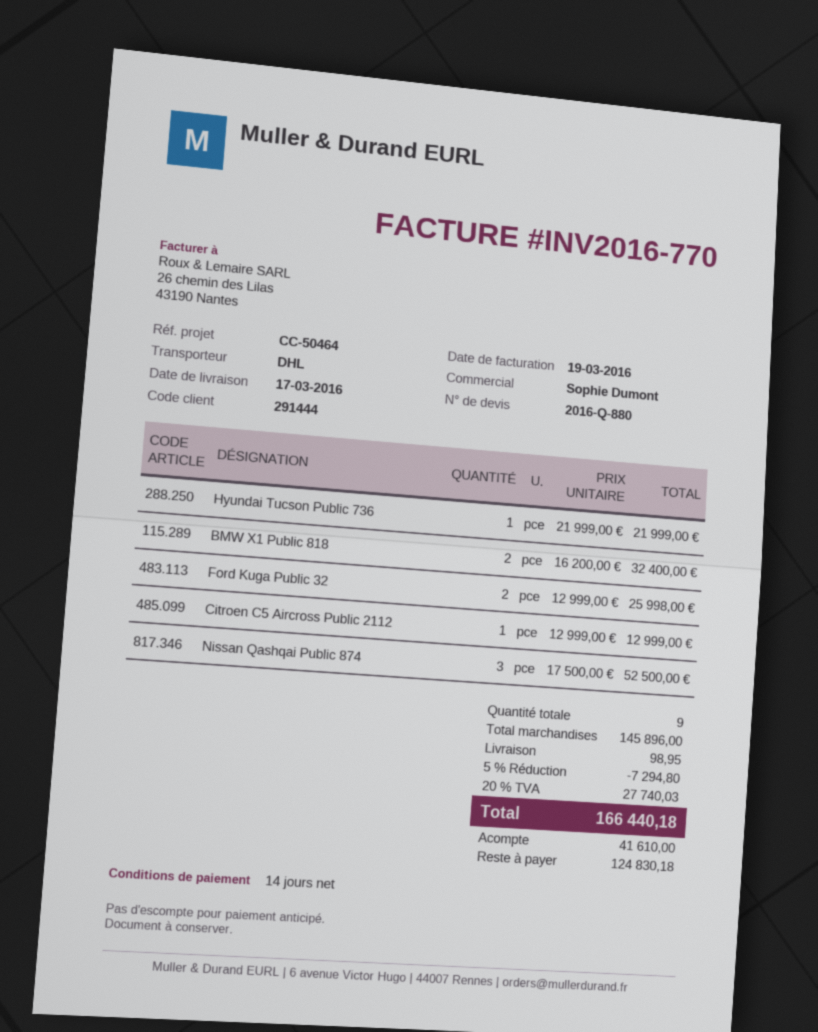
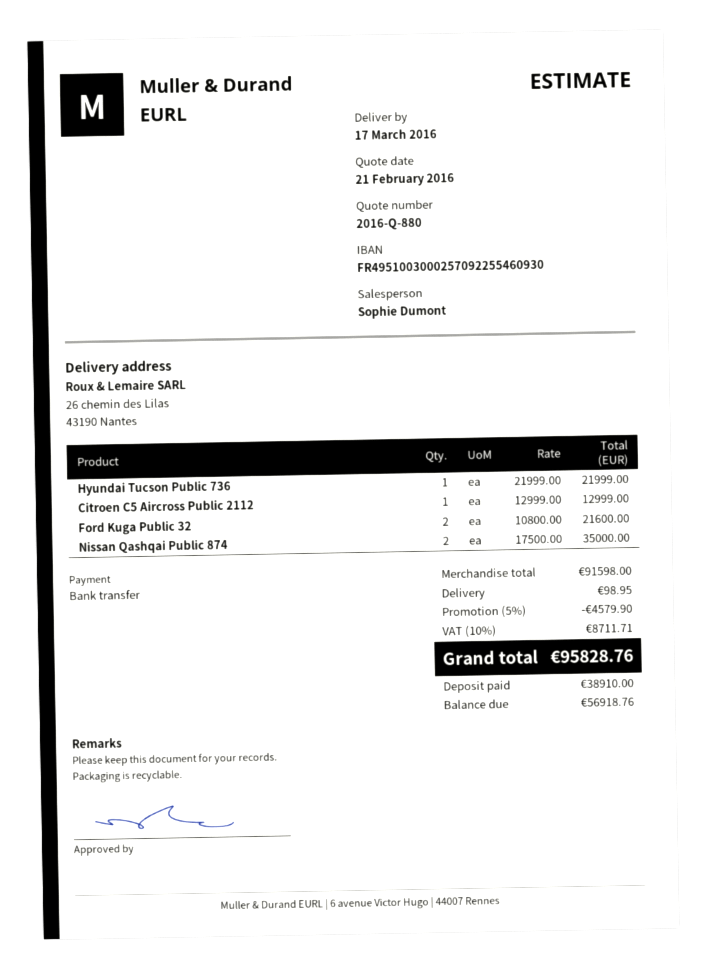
BMW X1 Public 818: 2 x 16200.00 = 32400.00 -> none
Ford Kuga Public 32: 2 x 12999.00 = 25998.00 -> 2 x 10800.00 = 21600.00
Nissan Qashqai Public 874: 3 x 17500.00 = 52500.00 -> 2 x 17500.00 = 35000.00
subtotal: 145896.00 -> 91598.00
discount: 5% = 7294.80 -> 5% = 4579.90
tax: 20% = 27740.03 -> 10% = 8711.71
total: 166440.18 -> 95828.76
deposit: 41610.00 -> 38910.00
balance: 124830.18 -> 56918.76

